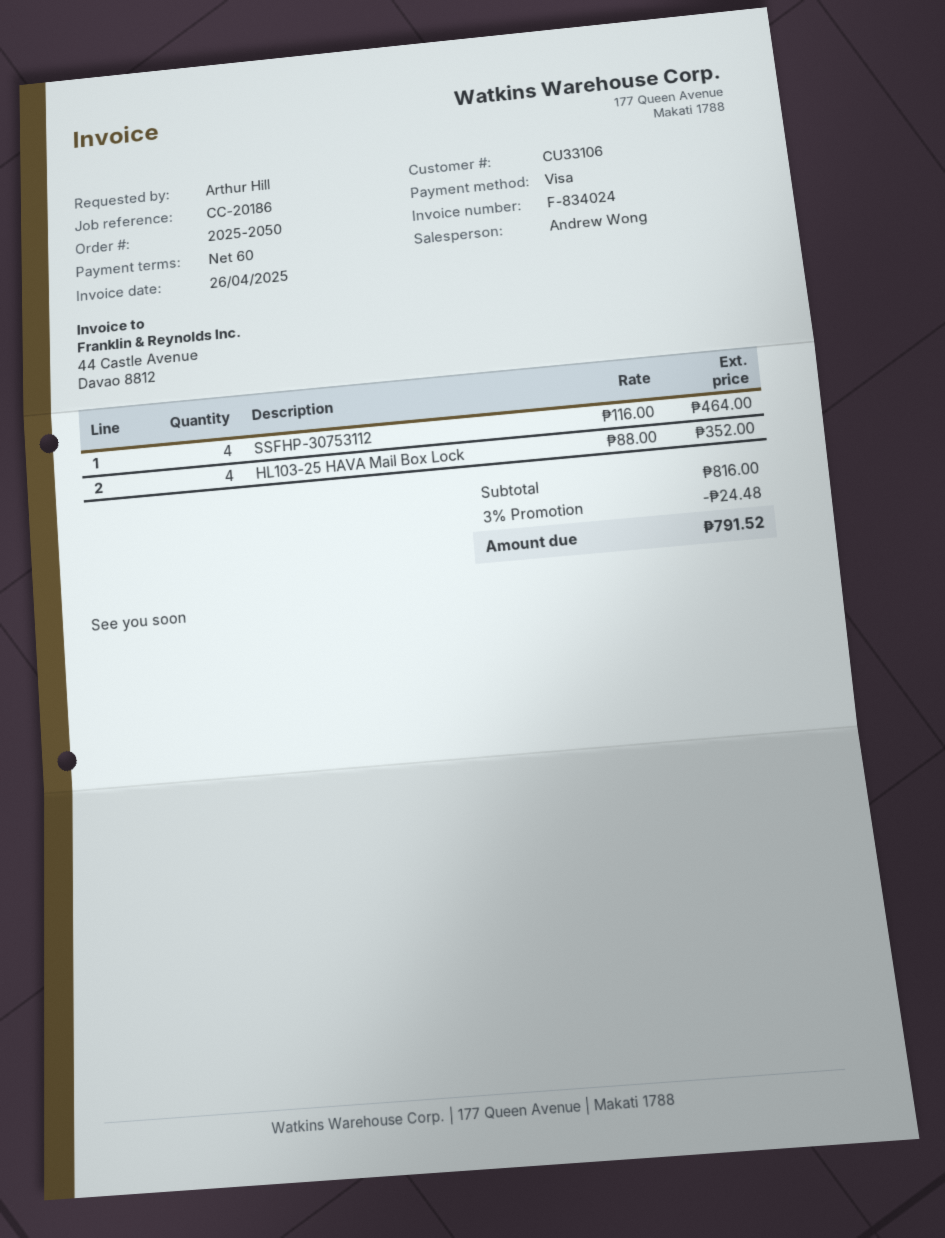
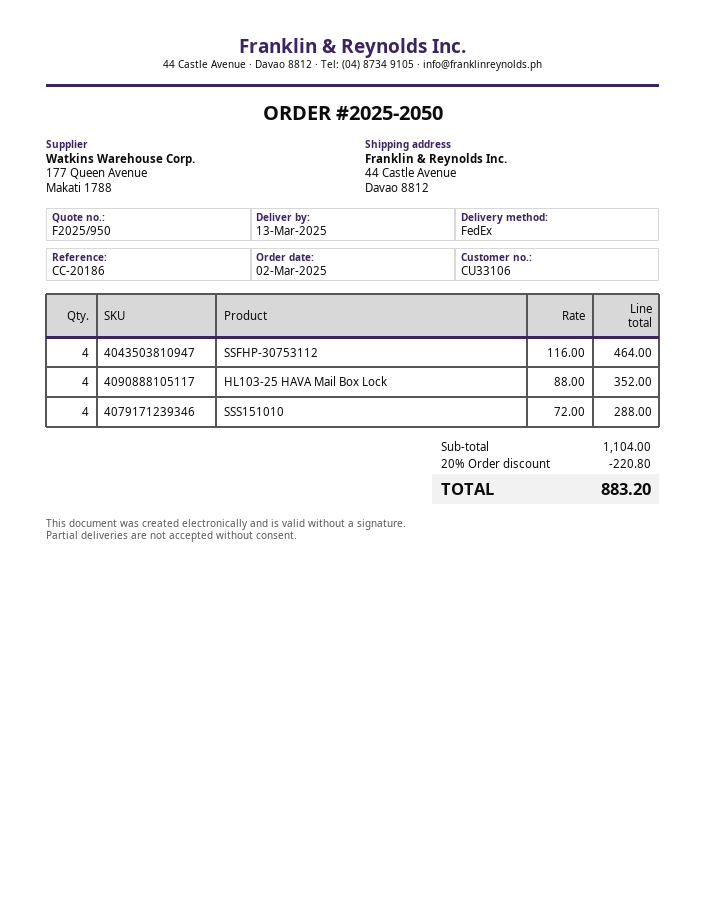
SSS151010: none -> 4 x 72.00 = 288.00
subtotal: 816.00 -> 1104.00
discount: 3% = 24.48 -> 20% = 220.80
total: 791.52 -> 883.20

